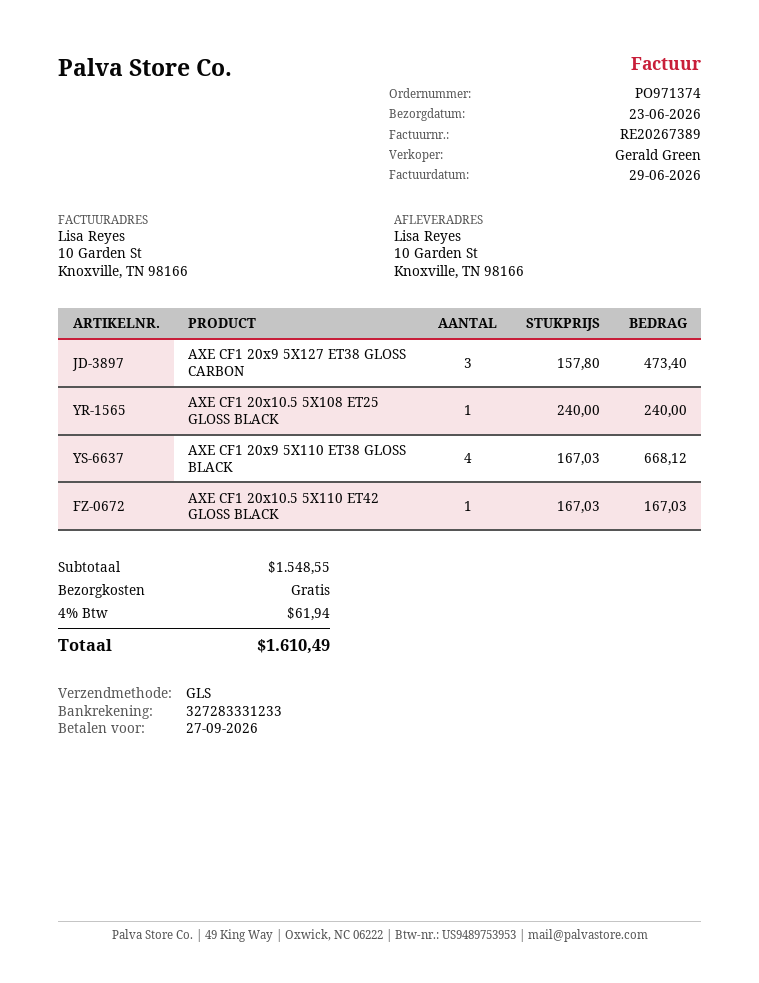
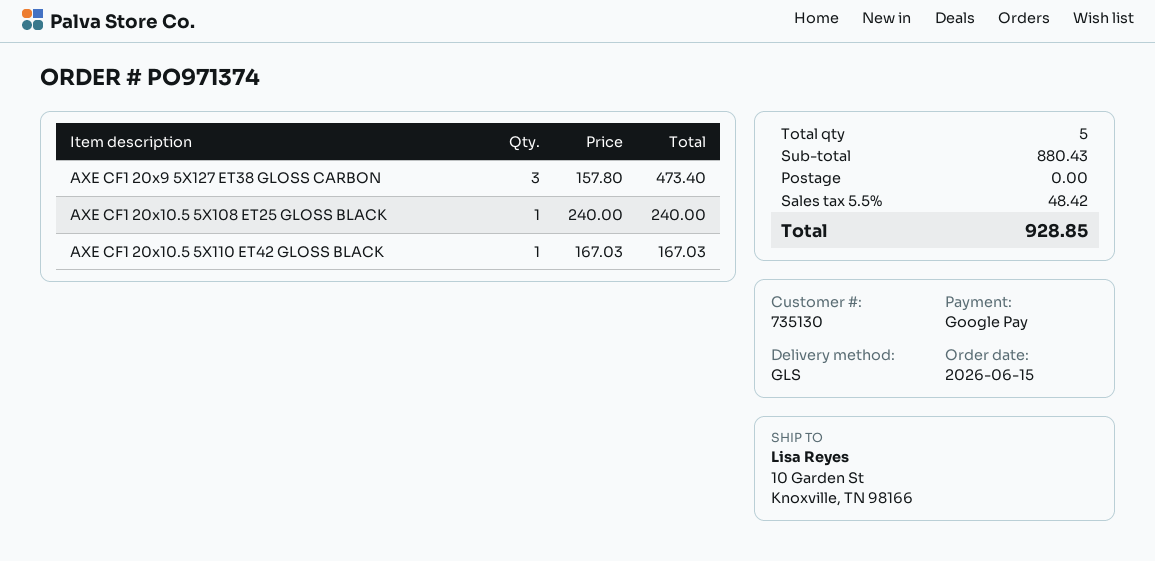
AXE CF1 20x9 5X110 ET38 GLOSS BLACK: 4 x 167.03 = 668.12 -> none
subtotal: 1548.55 -> 880.43
tax: 4% = 61.94 -> 5.5% = 48.42
total: 1610.49 -> 928.85

